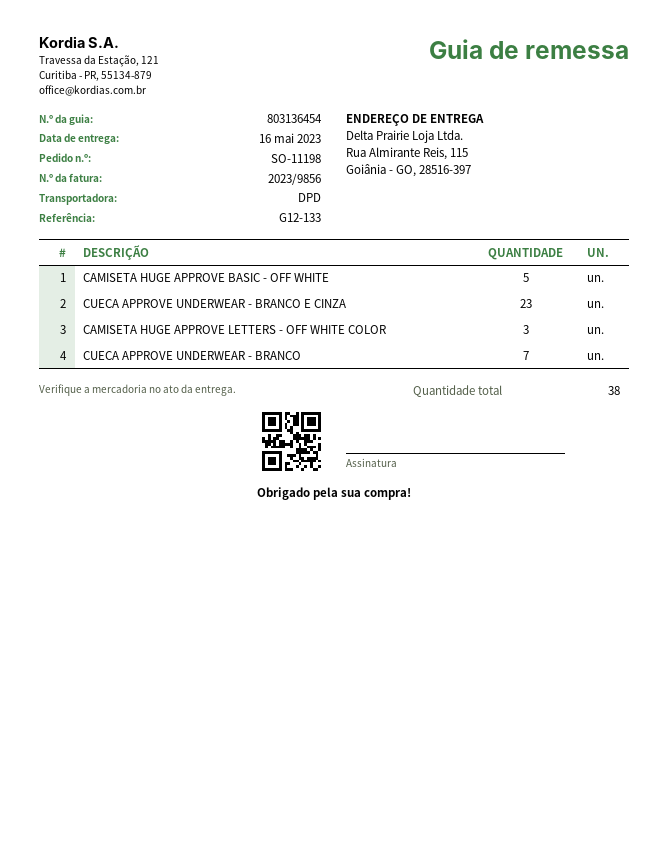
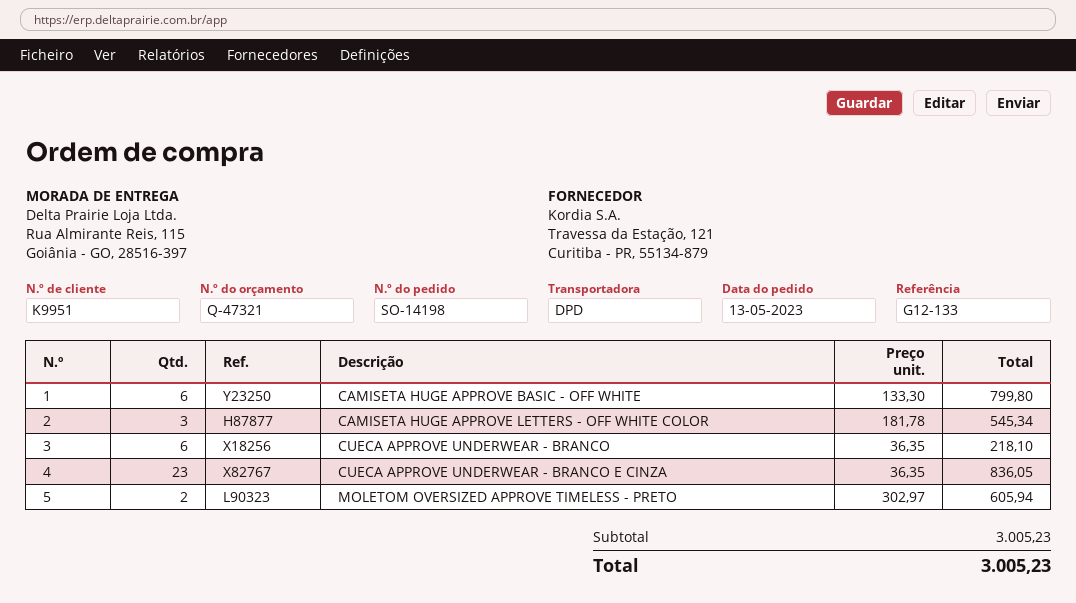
order number: SO-11198 -> SO-14198
CAMISETA HUGE APPROVE BASIC - OFF WHITE: 5 -> 6
CUECA APPROVE UNDERWEAR - BRANCO: 7 -> 6
MOLETOM OVERSIZED APPROVE TIMELESS - PRETO: none -> 2

